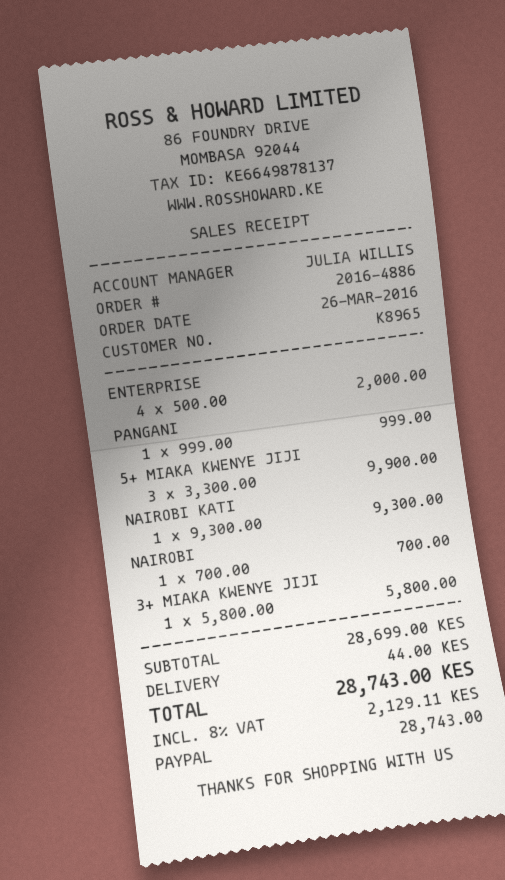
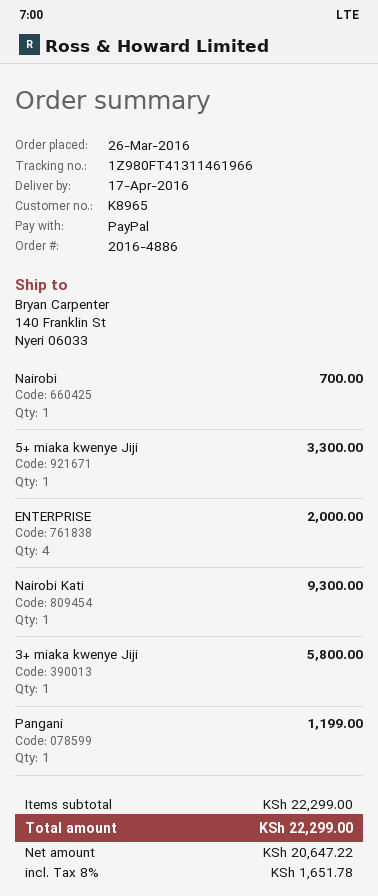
PANGANI: 1 for 999.00 -> 1 for 1199.00
5+ MIAKA KWENYE JIJI: 3 for 9900.00 -> 1 for 3300.00
subtotal: 28699.00 -> 22299.00
shipping: 44.00 -> none
tax: 8% = 2129.11 -> 8% = 1651.78
total: 28743.00 -> 22299.00

